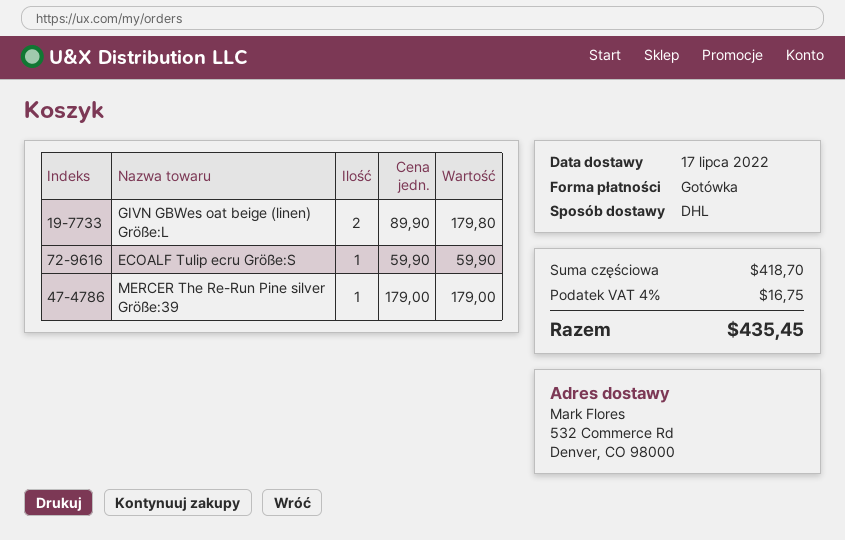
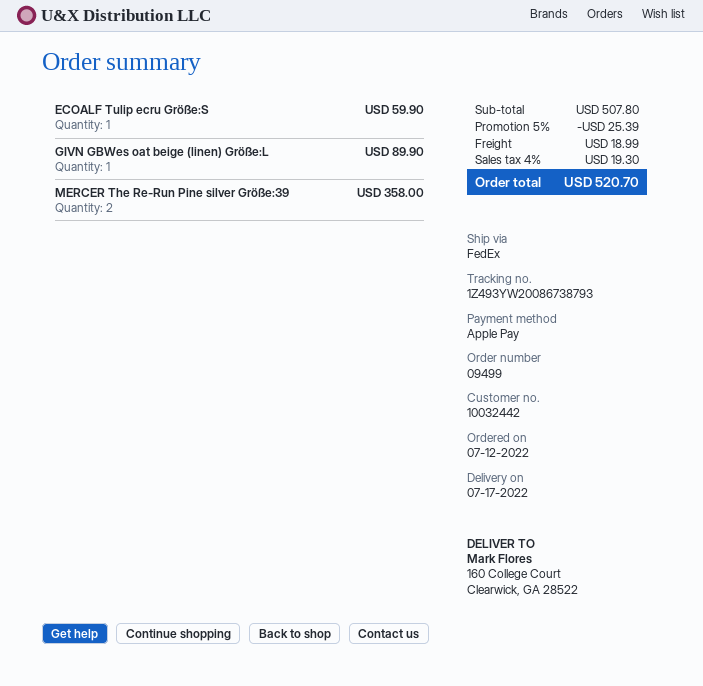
payment method: cash -> Apple Pay
shipping method: DHL -> FedEx
ship to: 532 Commerce Rd, Denver, CO 98000 -> 160 College Court, Clearwick, GA 28522
GIVN GBWes oat beige (linen) Größe:L: 2 for 179.80 -> 1 for 89.90
MERCER The Re-Run Pine silver Größe:39: 1 for 179.00 -> 2 for 358.00
subtotal: 418.70 -> 507.80
discount: none -> 5% = 25.39
shipping: none -> 18.99
tax: 4% = 16.75 -> 4% = 19.30
total: 435.45 -> 520.70

